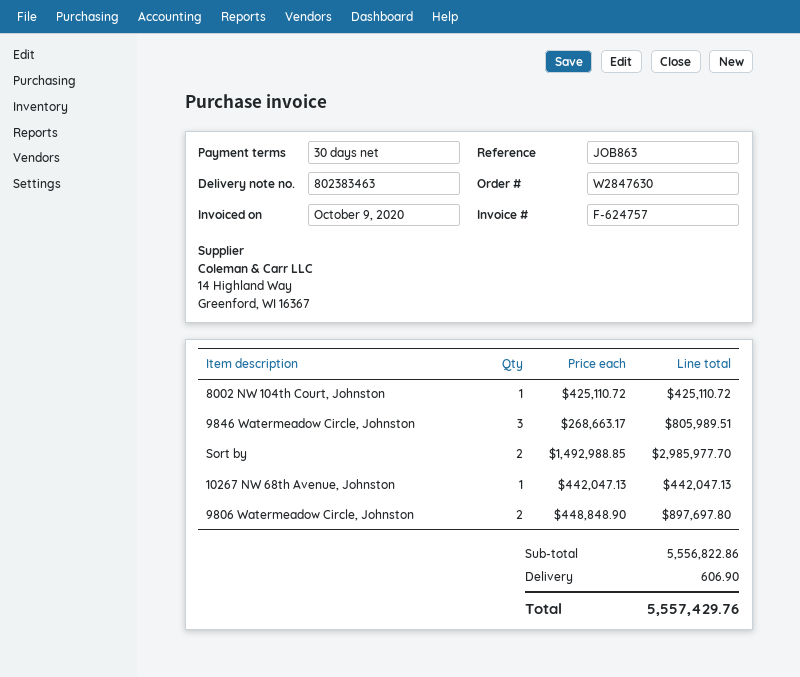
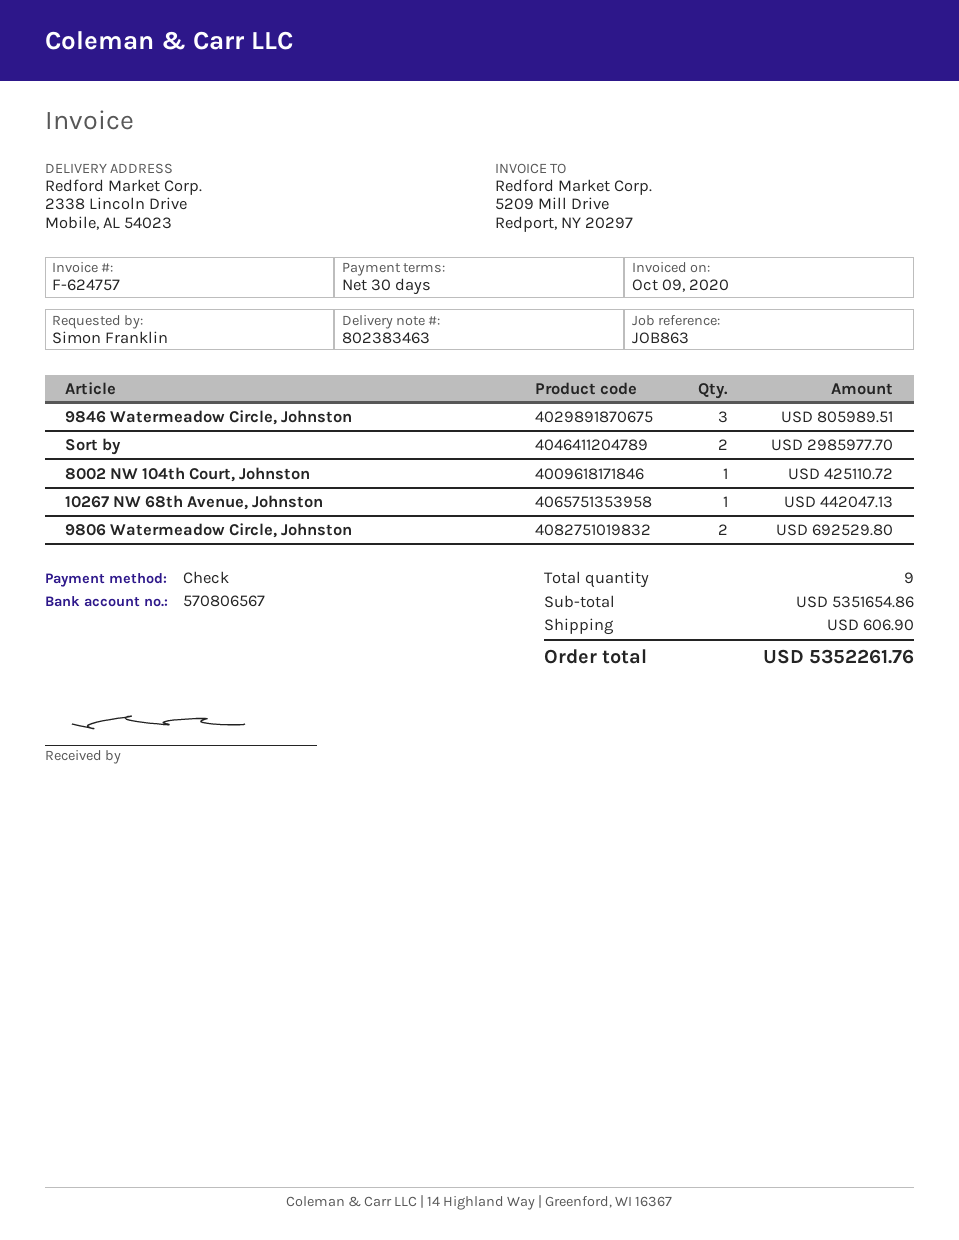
9806 Watermeadow Circle, Johnston: 2 for 897697.80 -> 2 for 692529.80
subtotal: 5556822.86 -> 5351654.86
total: 5557429.76 -> 5352261.76

